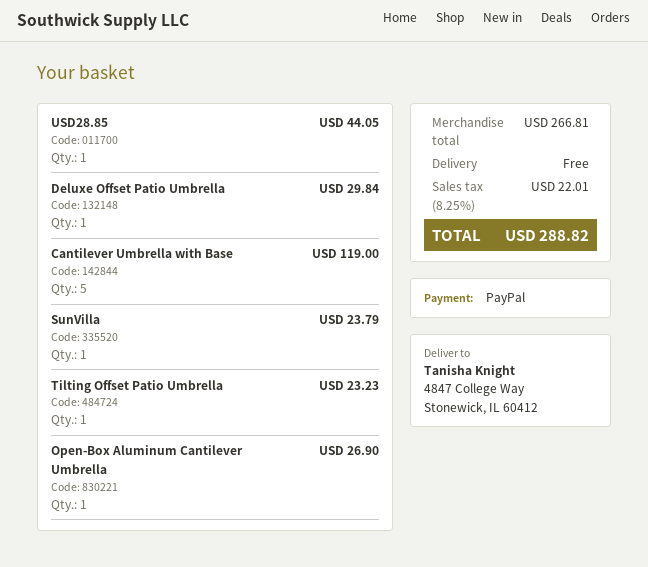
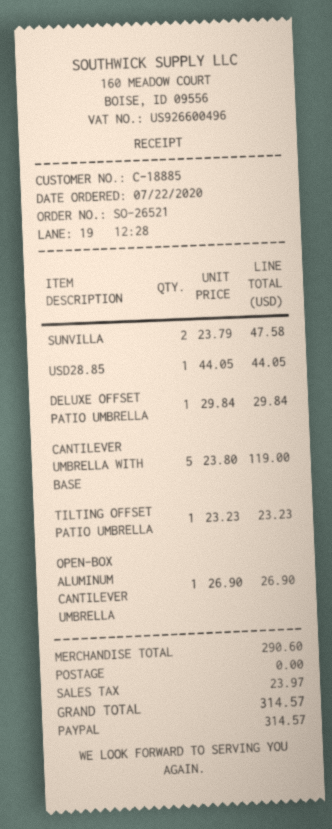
SunVilla: 1 for 23.79 -> 2 for 47.58
subtotal: 266.81 -> 290.60
tax: 22.01 -> 23.97
total: 288.82 -> 314.57

